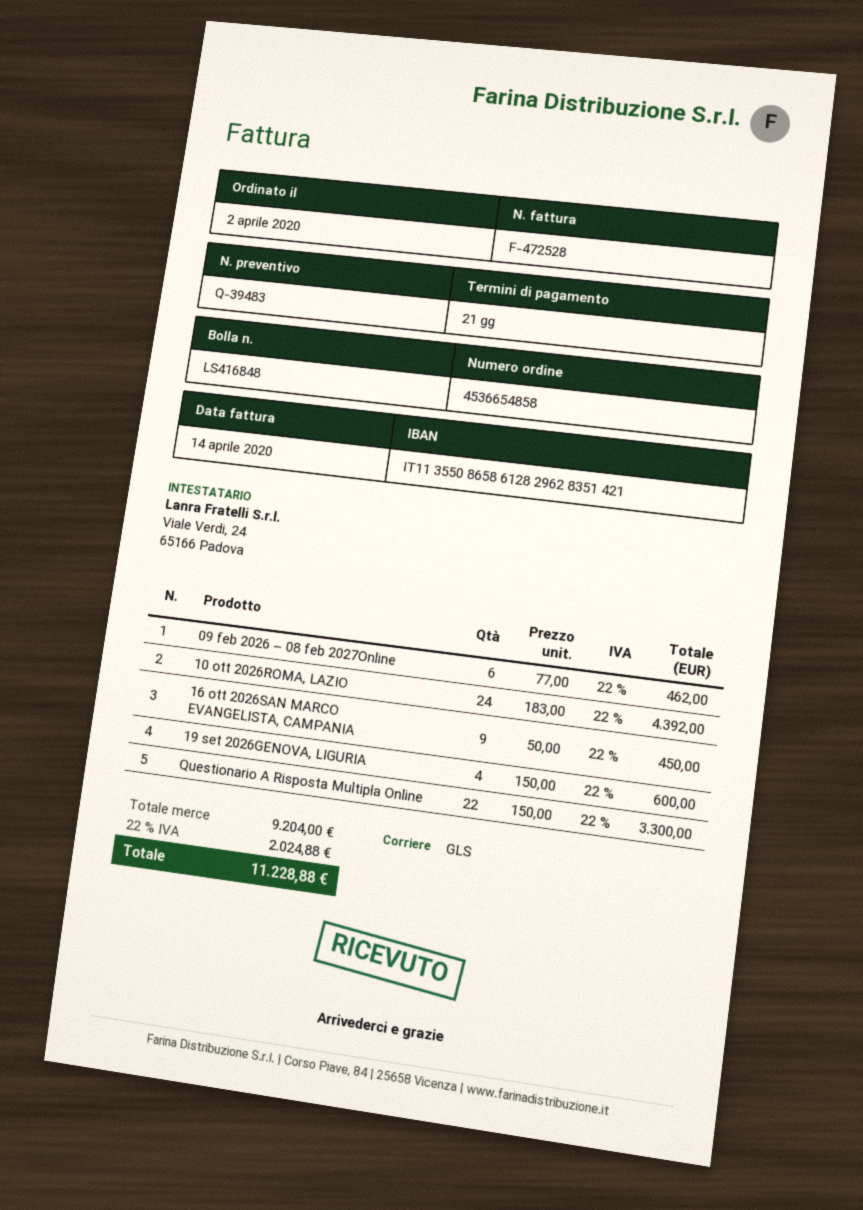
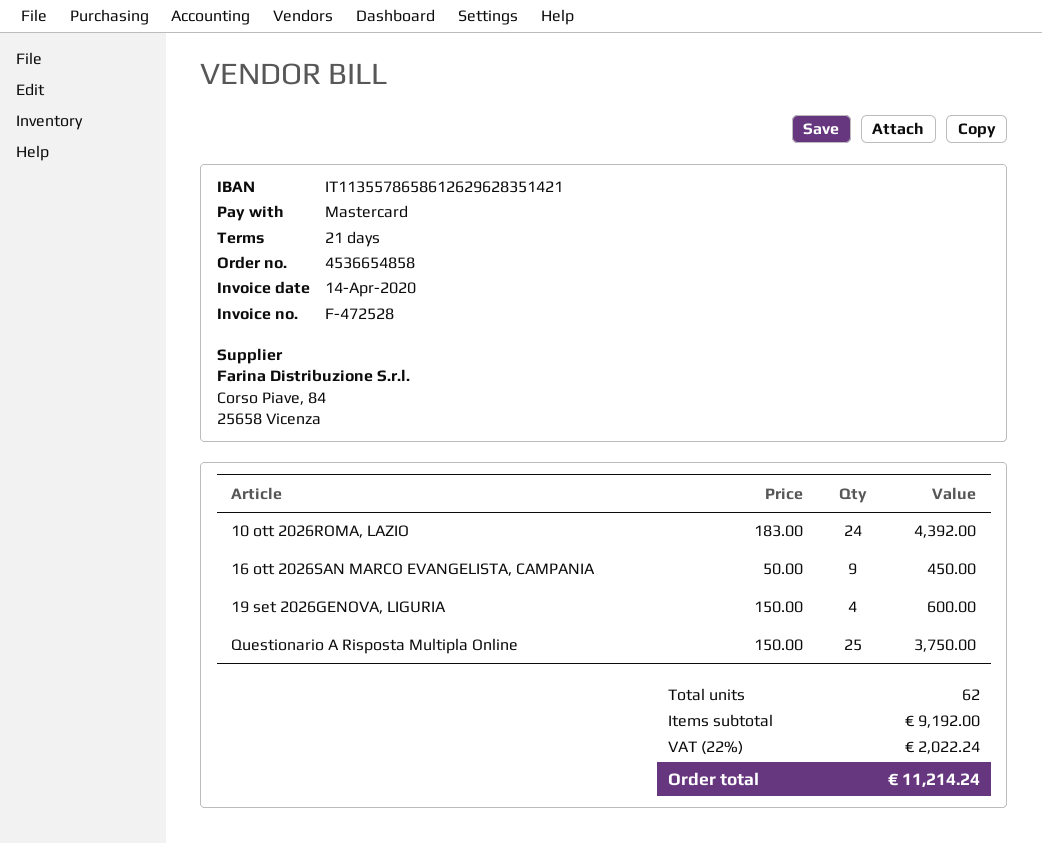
bank account: IT1135508658612829628351421 -> IT1135578658612629628351421
09 feb 2026 – 08 feb 2027Online: 6 x 77.00 = 462.00 -> none
Questionario A Risposta Multipla Online: 22 x 150.00 = 3300.00 -> 25 x 150.00 = 3750.00
subtotal: 9204.00 -> 9192.00
tax: 22% = 2024.88 -> 22% = 2022.24
total: 11228.88 -> 11214.24

